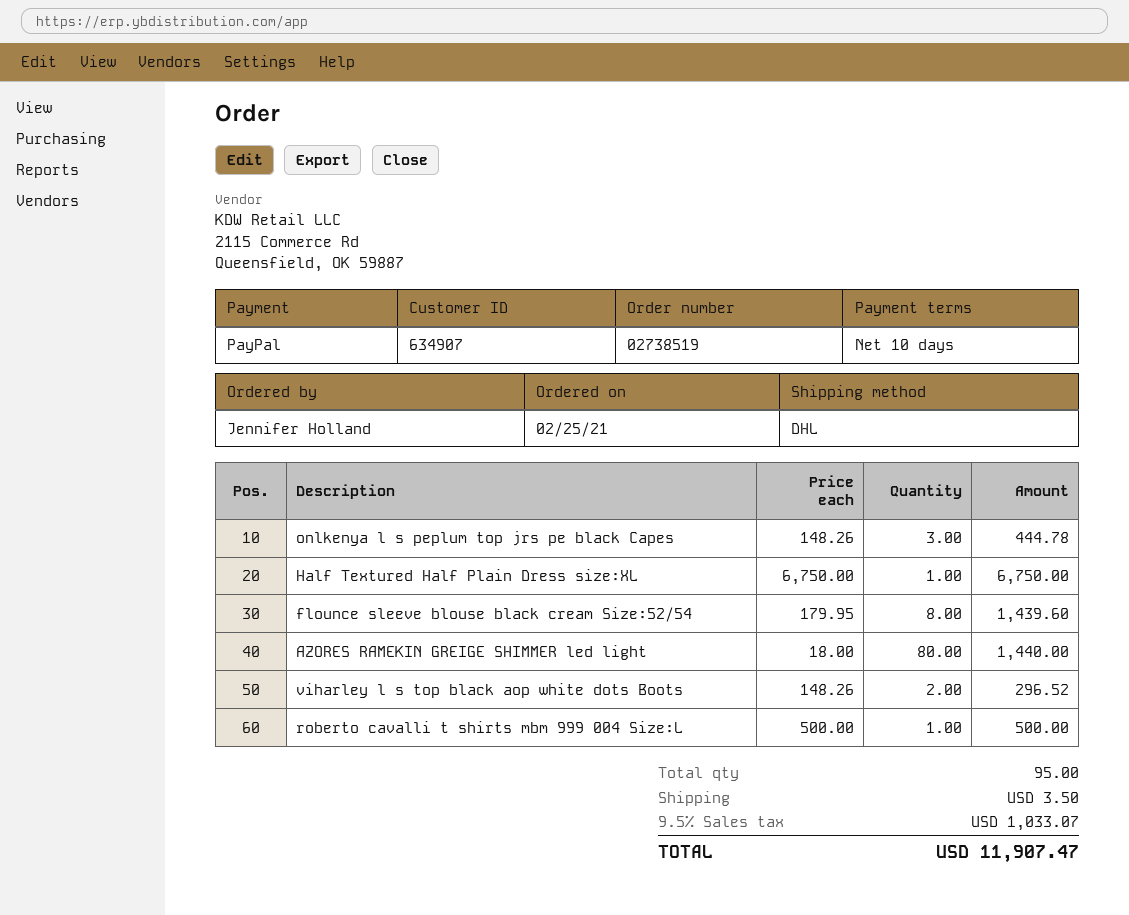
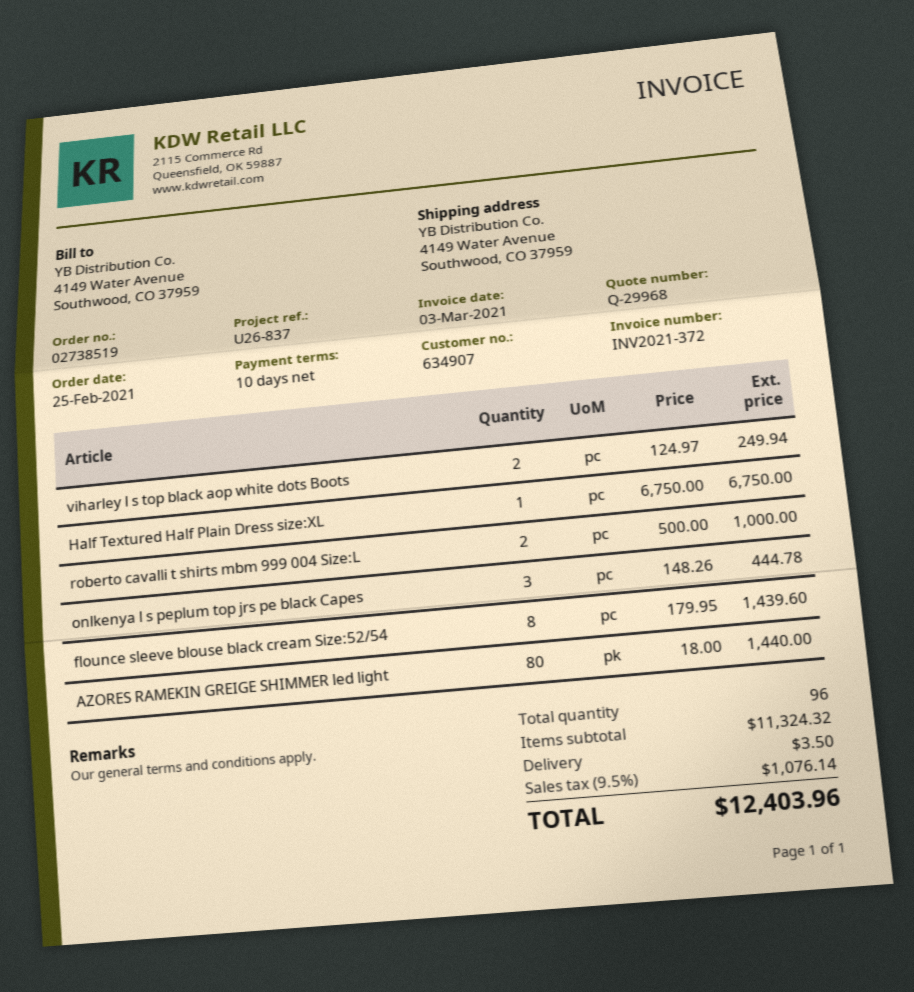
viharley l s top black aop white dots Boots: 2 x 148.26 = 296.52 -> 2 x 124.97 = 249.94
roberto cavalli t shirts mbm 999 004 Size:L: 1 x 500.00 = 500.00 -> 2 x 500.00 = 1000.00
total quantity: 95 -> 96
tax: 9.5% = 1033.07 -> 9.5% = 1076.14
total: 11907.47 -> 12403.96

